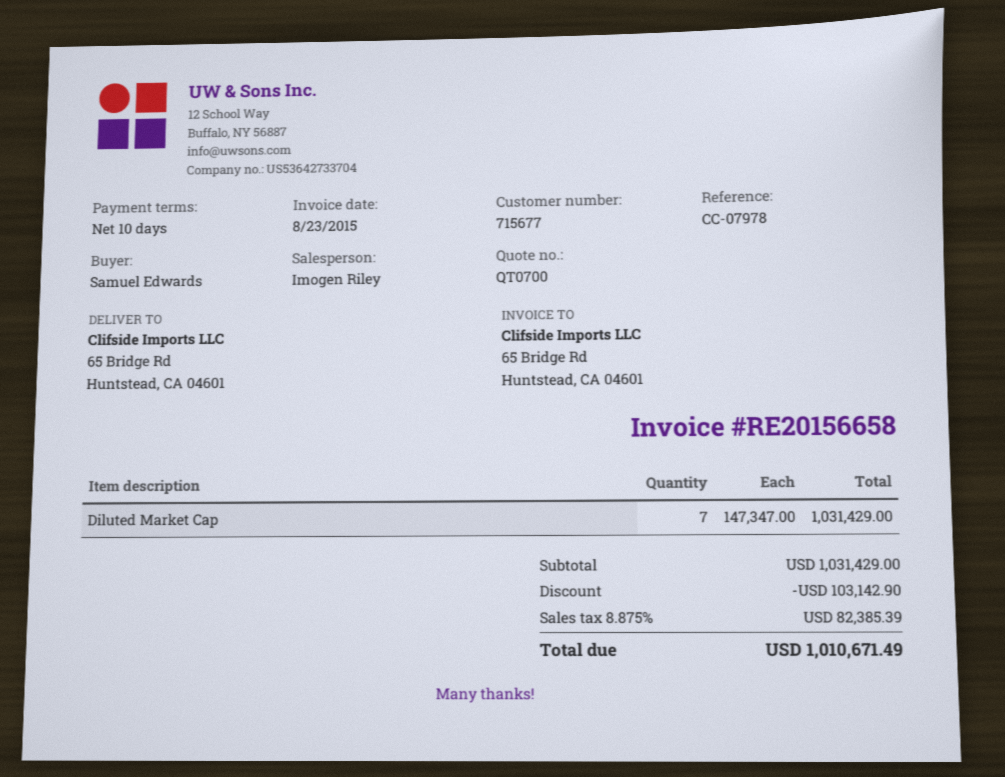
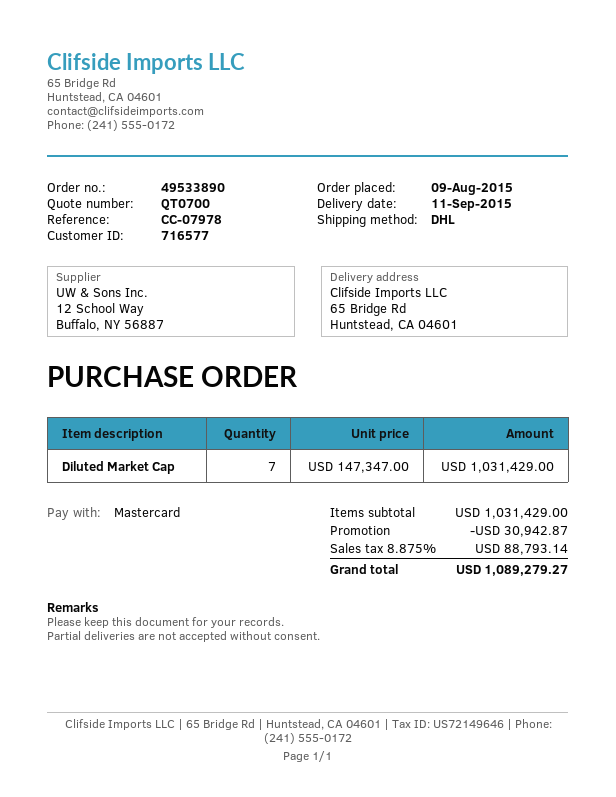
customer number: 715677 -> 716577
discount: 103142.90 -> 30942.87
tax: 8.875% = 82385.39 -> 8.875% = 88793.14
total: 1010671.49 -> 1089279.27

